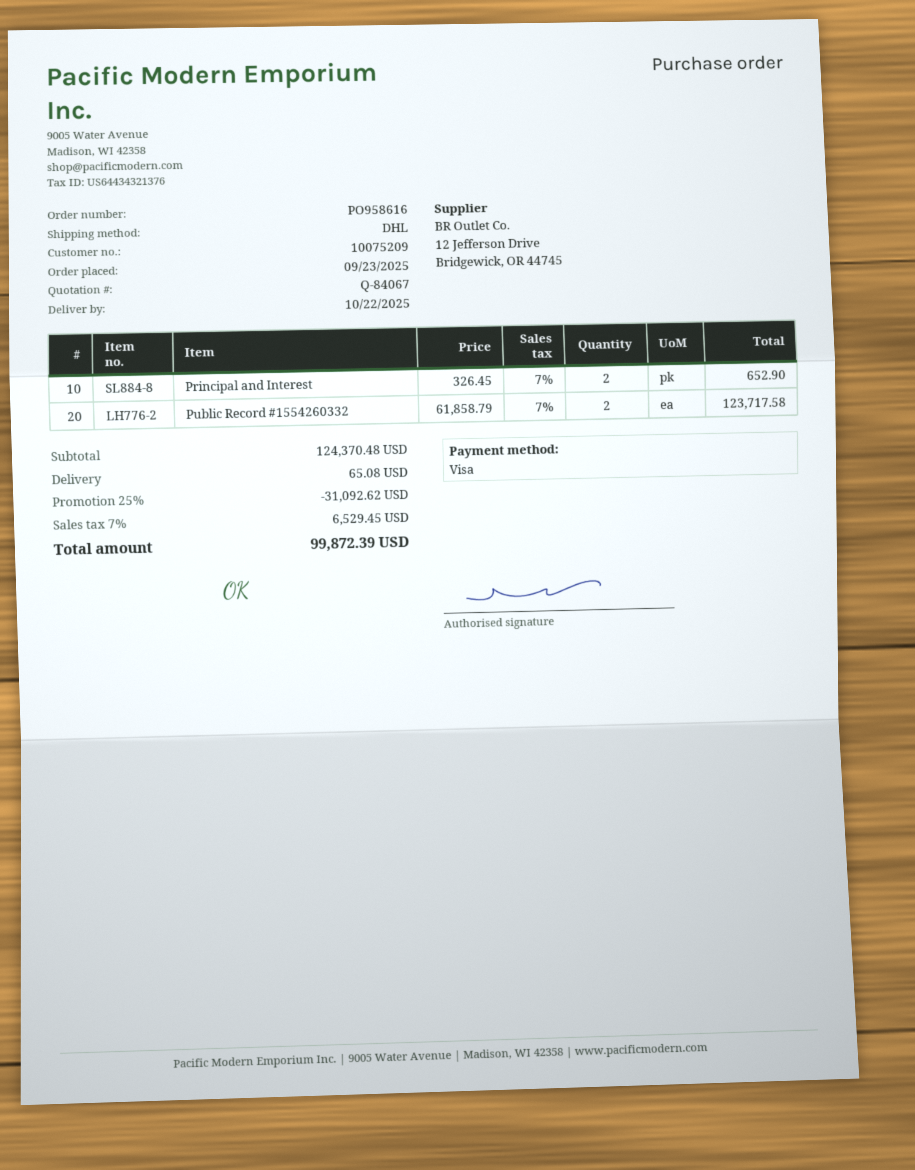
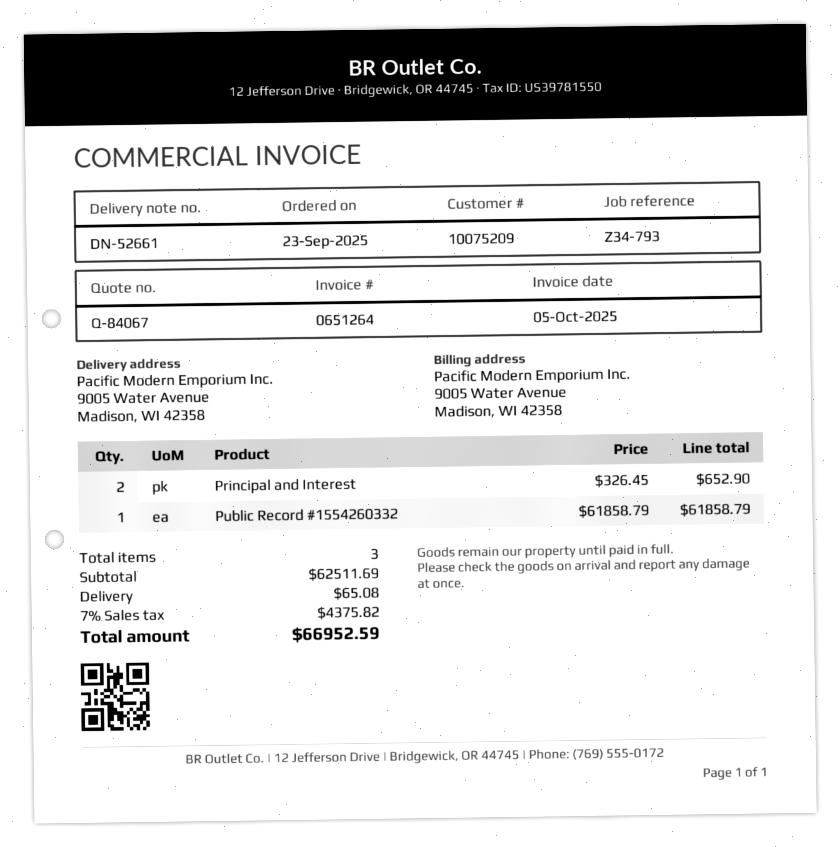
Public Record #1554260332: 2 x 61858.79 = 123717.58 -> 1 x 61858.79 = 61858.79
subtotal: 124370.48 -> 62511.69
discount: 25% = 31092.62 -> none
tax: 7% = 6529.45 -> 7% = 4375.82
total: 99872.39 -> 66952.59

